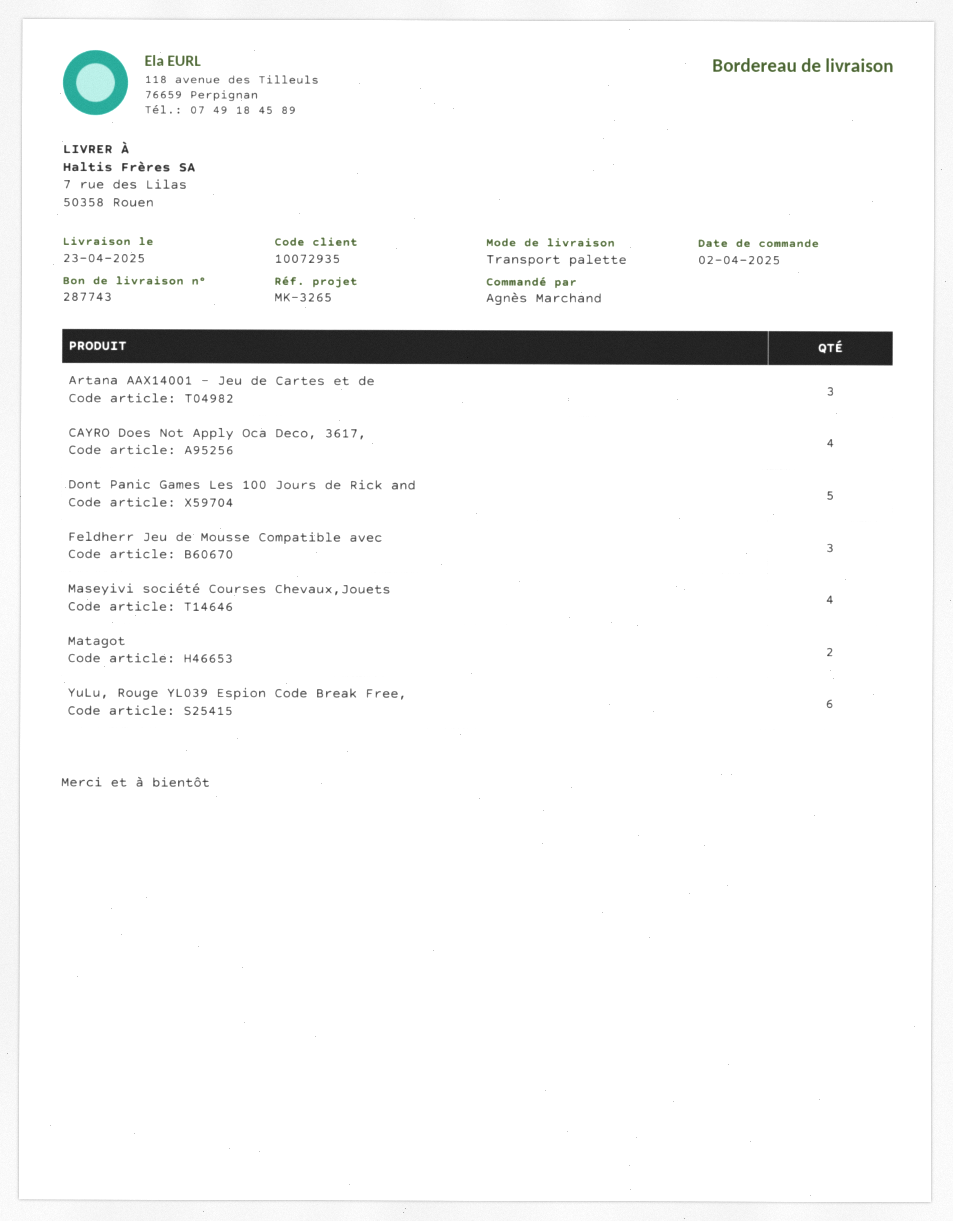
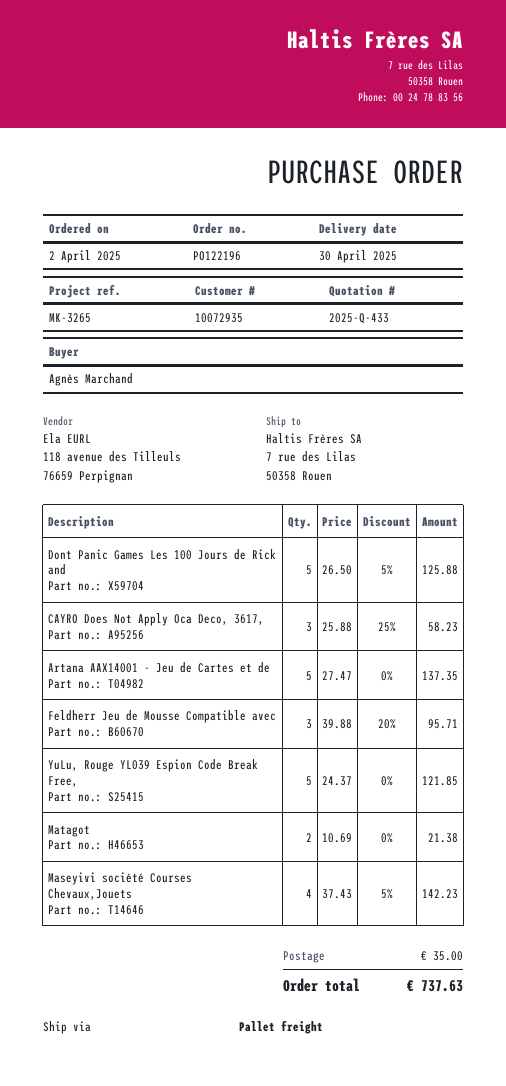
delivery date: 2025-04-23 -> 2025-04-30
Artana AAX14001 - Jeu de Cartes et de: 3 -> 5
CAYRO Does Not Apply Oca Deco, 3617,: 4 -> 3
YuLu, Rouge YL039 Espion Code Break Free,: 6 -> 5

